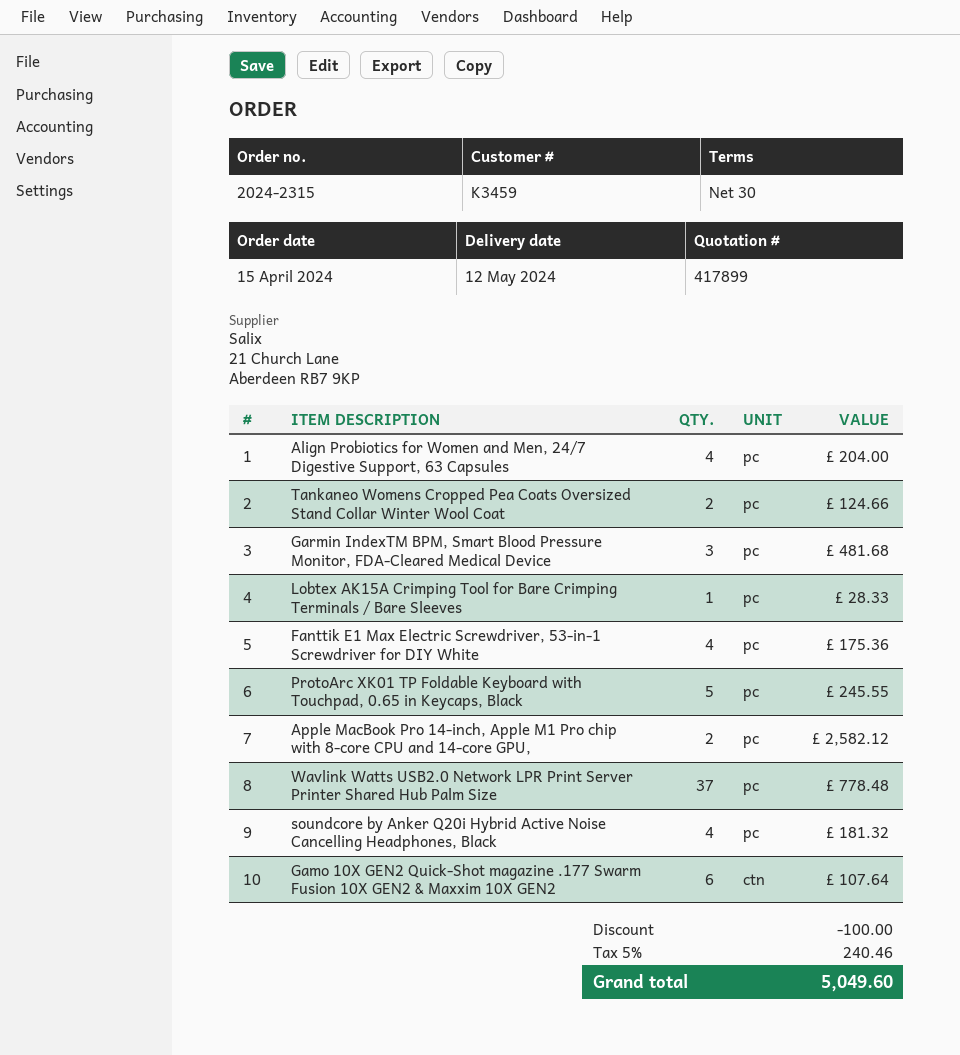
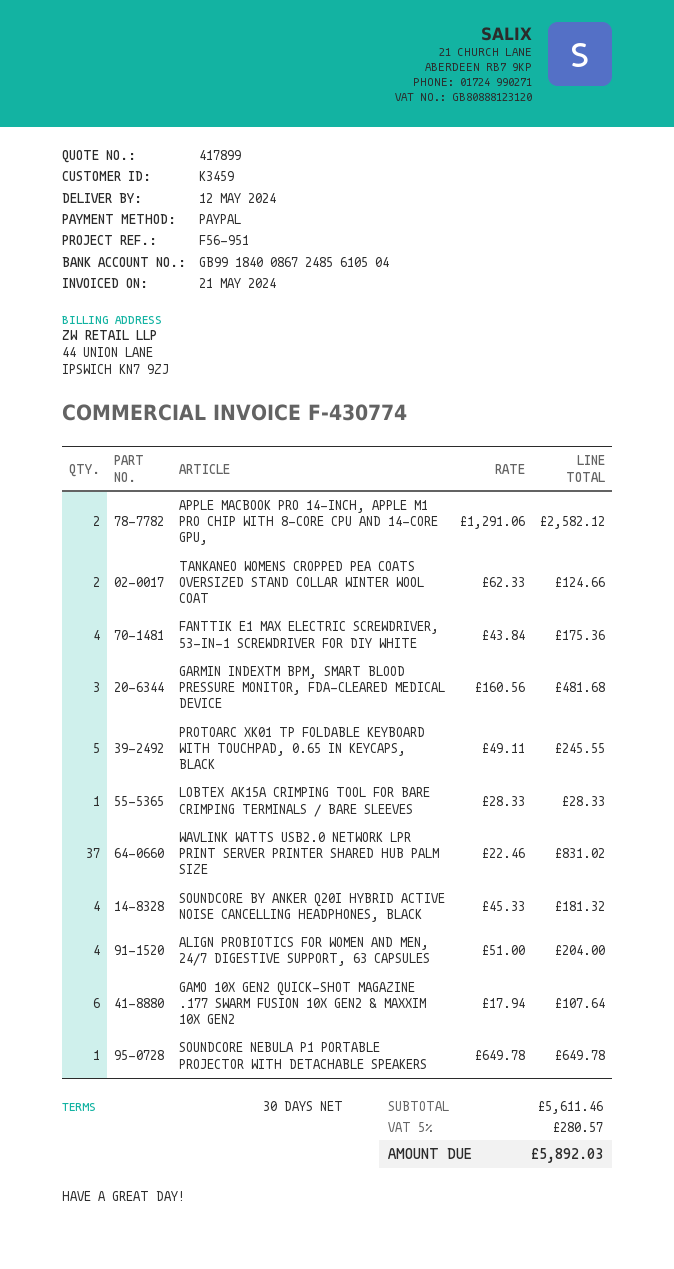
Wavlink Watts USB2.0 Network LPR Print Server Printer Shared Hub Palm Size: 37 for 778.48 -> 37 for 831.02
SOUNDCORE NEBULA P1 PORTABLE PROJECTOR WITH DETACHABLE SPEAKERS: none -> 1 for 649.78
discount: 100.00 -> none
tax: 5% = 240.46 -> 5% = 280.57
total: 5049.60 -> 5892.03

